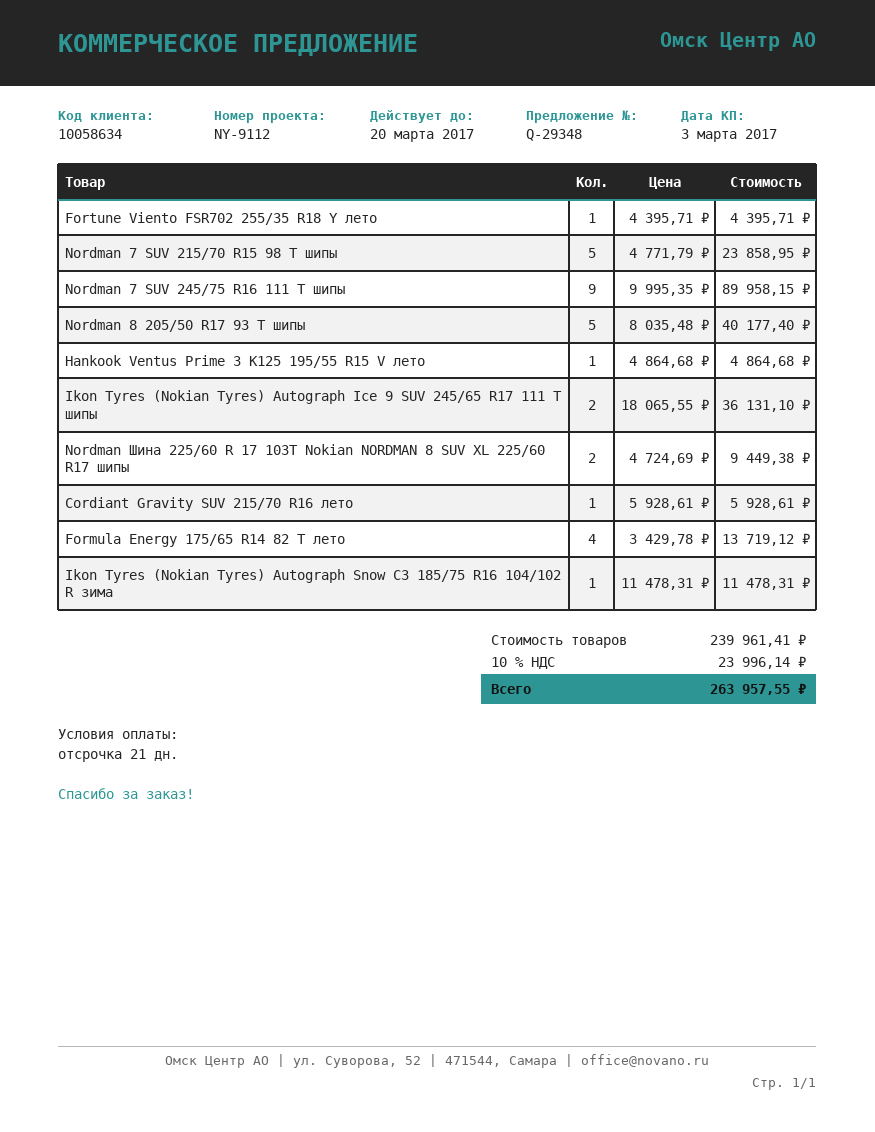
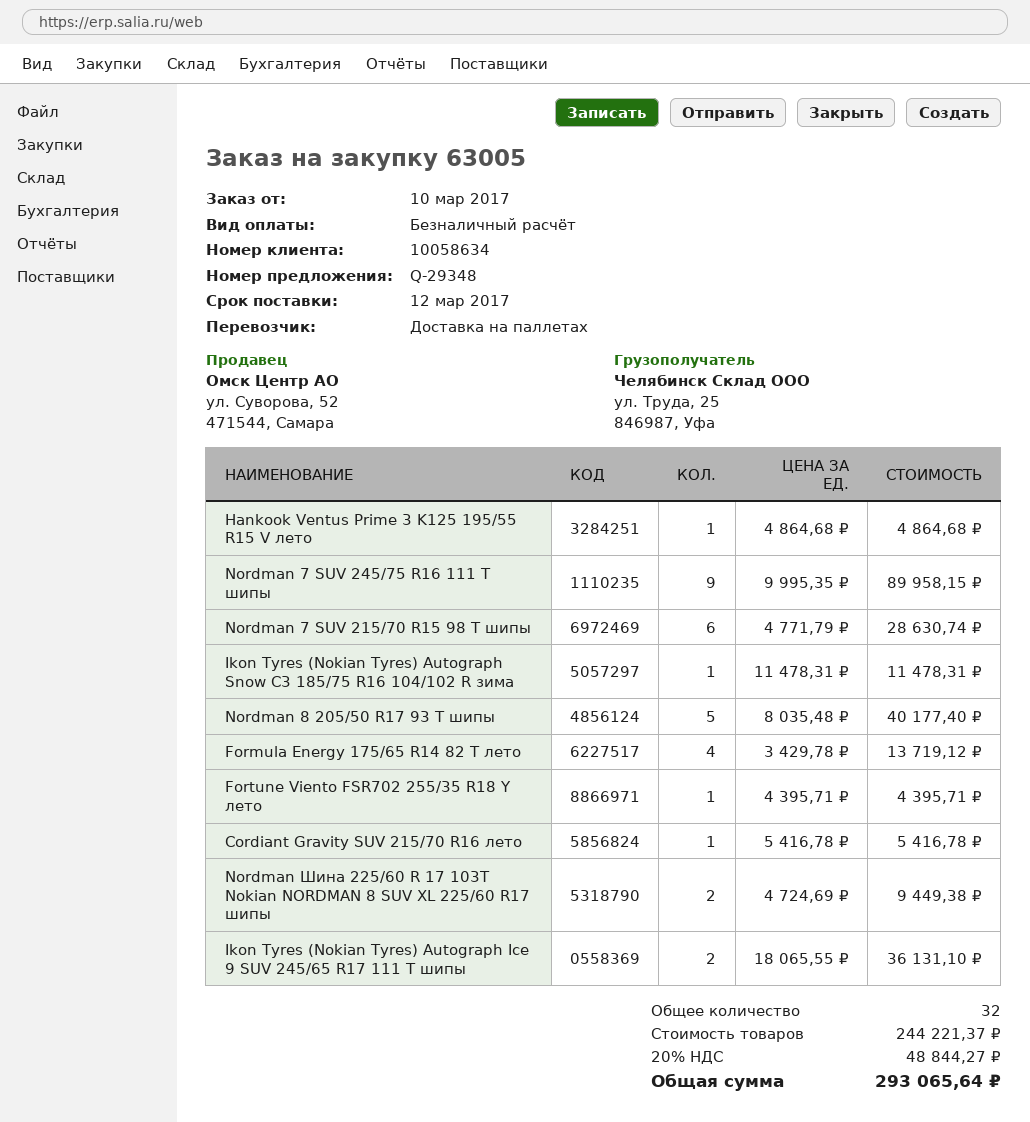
Nordman 7 SUV 215/70 R15 98 T шипы: 5 x 4771.79 = 23858.95 -> 6 x 4771.79 = 28630.74
Cordiant Gravity SUV 215/70 R16 лето: 1 x 5928.61 = 5928.61 -> 1 x 5416.78 = 5416.78
subtotal: 239961.41 -> 244221.37
tax: 10% = 23996.14 -> 20% = 48844.27
total: 263957.55 -> 293065.64

